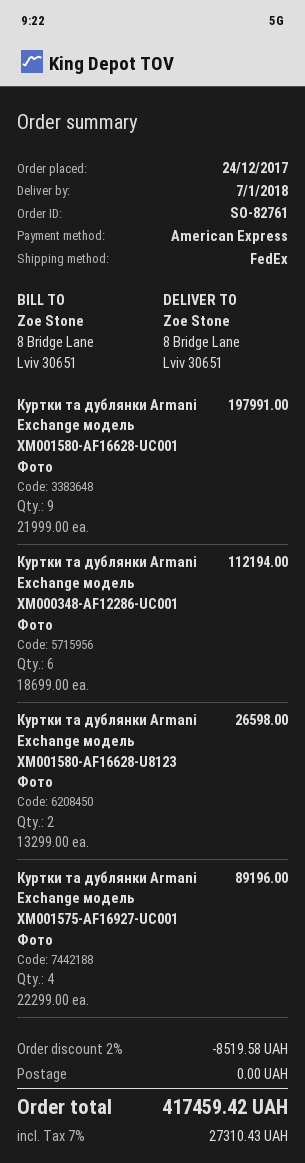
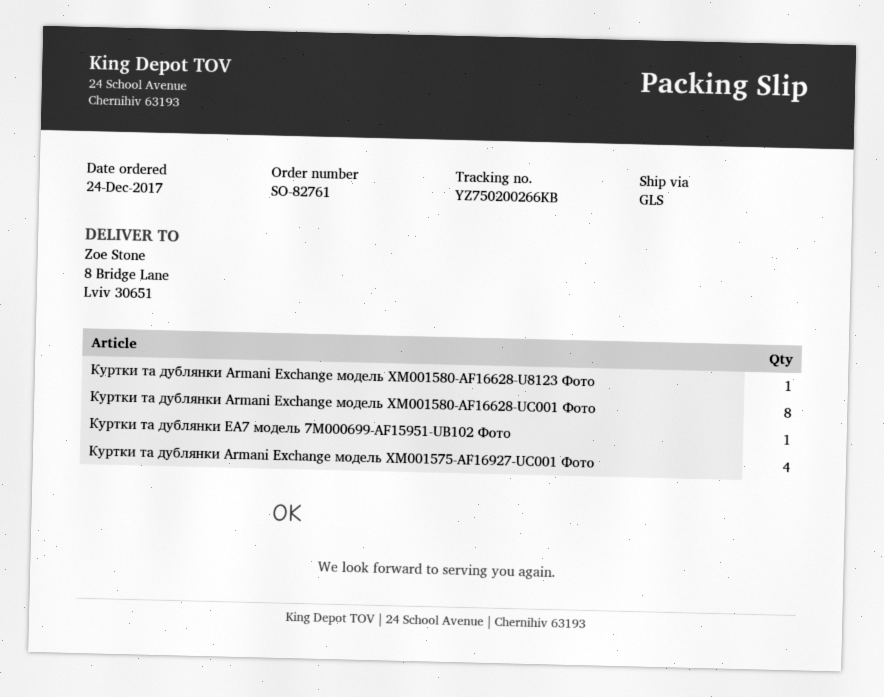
shipping method: FedEx -> GLS
Куртки та дублянки Armani Exchange модель XM001580-AF16628-UC001 Фото: 9 -> 8
Куртки та дублянки Armani Exchange модель XM000348-AF12286-UC001 Фото: 6 -> none
Куртки та дублянки Armani Exchange модель XM001580-AF16628-U8123 Фото: 2 -> 1
Куртки та дублянки EA7 модель 7M000699-AF15951-UB102 Фото: none -> 1

